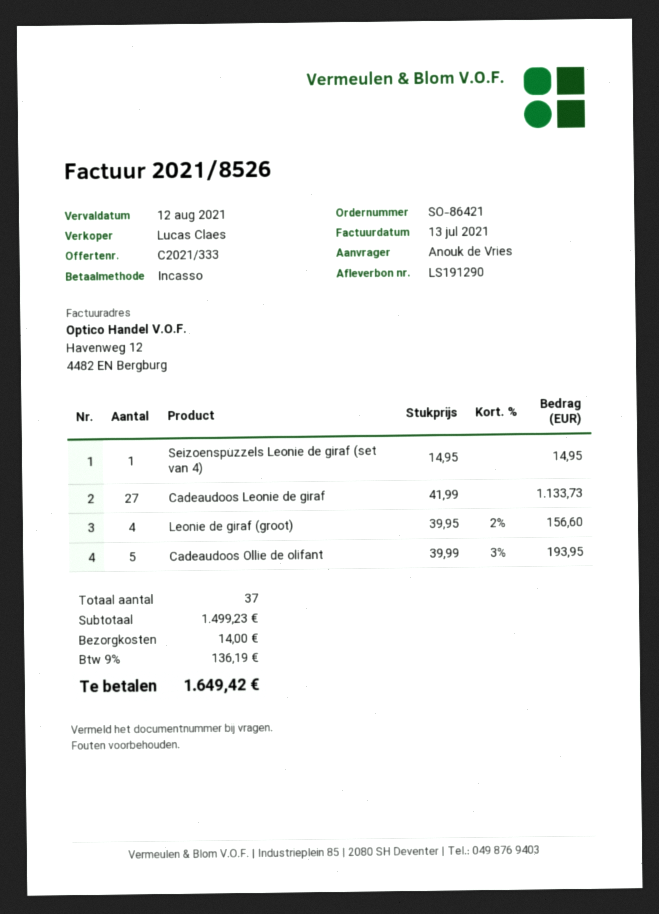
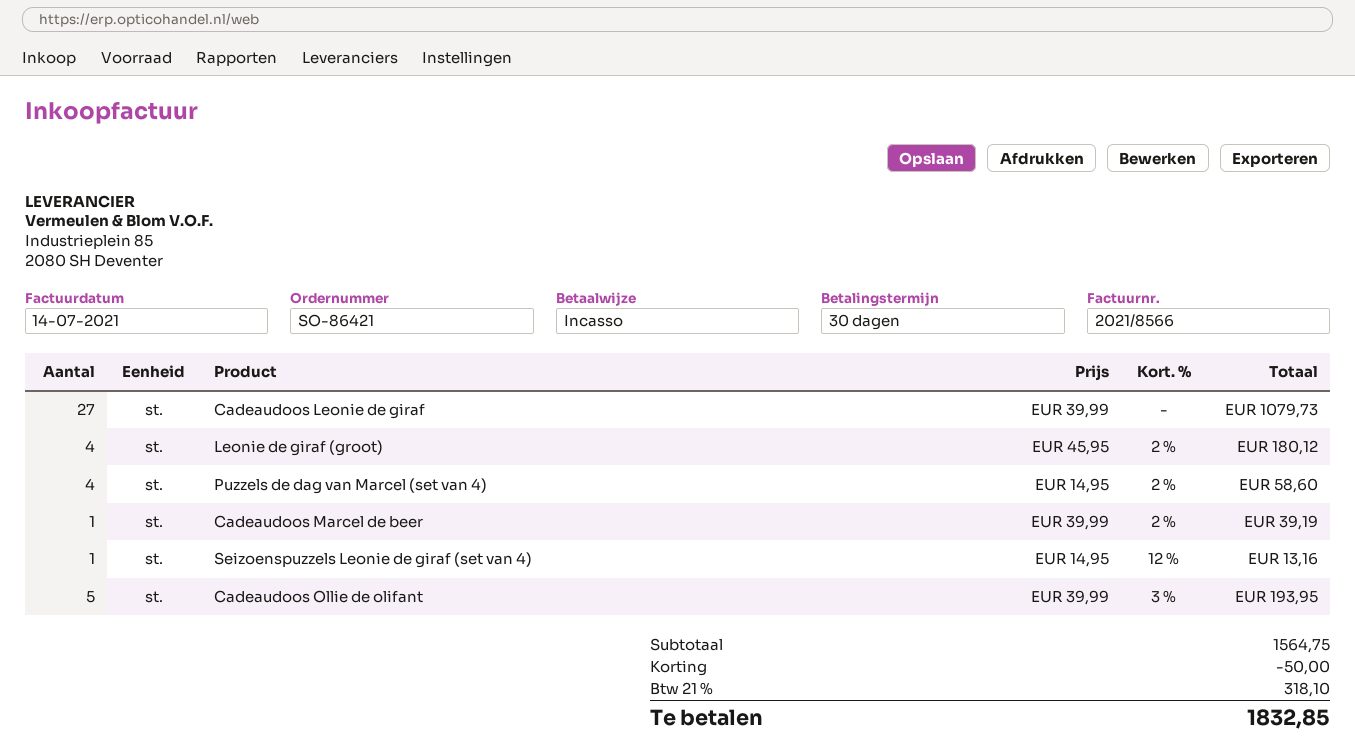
invoice number: 2021/8526 -> 2021/8566
invoice date: 2021-07-13 -> 2021-07-14
Seizoenspuzzels Leonie de giraf (set van 4): 1 x 14.95 = 14.95 -> 1 x 14.95 - 12% = 13.16
Cadeaudoos Leonie de giraf: 27 x 41.99 = 1133.73 -> 27 x 39.99 = 1079.73
Leonie de giraf (groot): 4 x 39.95 - 2% = 156.60 -> 4 x 45.95 - 2% = 180.12
Puzzels de dag van Marcel (set van 4): none -> 4 x 14.95 - 2% = 58.60
Cadeaudoos Marcel de beer: none -> 1 x 39.99 - 2% = 39.19
subtotal: 1499.23 -> 1564.75
discount: none -> 50.00
shipping: 14.00 -> none
tax: 9% = 136.19 -> 21% = 318.10
total: 1649.42 -> 1832.85

